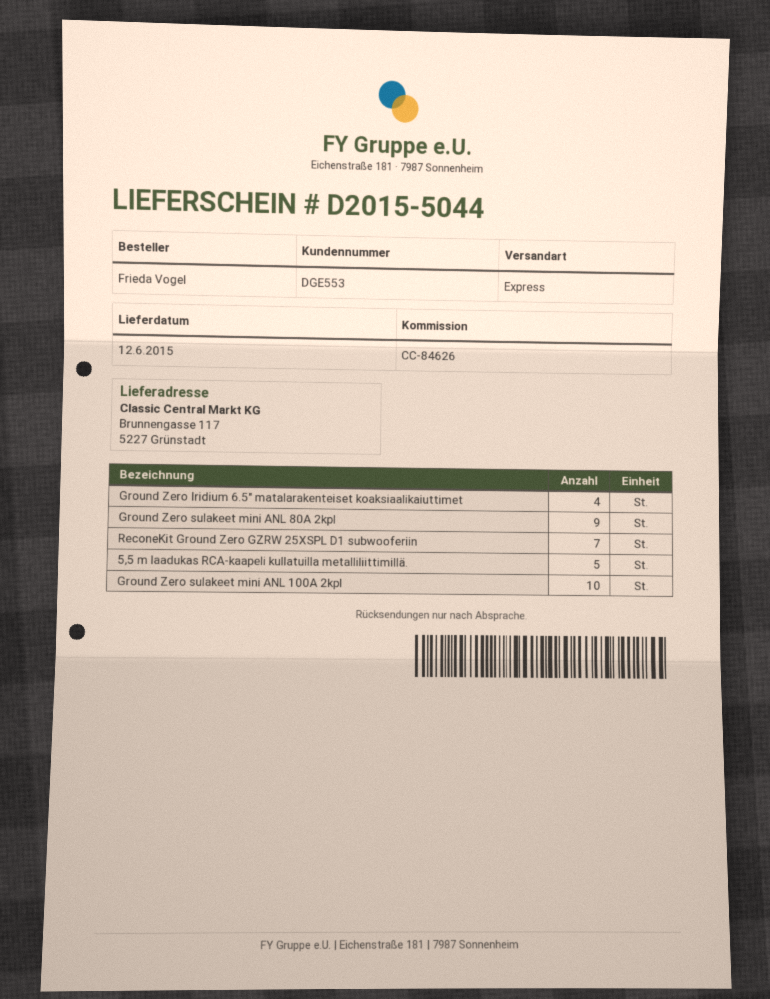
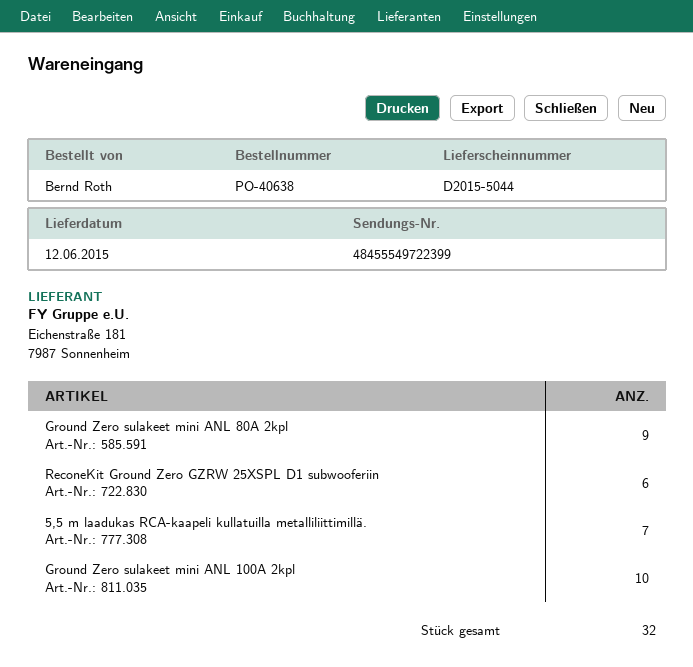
ordered by: Frieda Vogel -> Bernd Roth
Ground Zero Iridium 6.5″ matalarakenteiset koaksiaalikaiuttimet: 4 -> none
ReconeKit Ground Zero GZRW 25XSPL D1 subwooferiin: 7 -> 6
5,5 m laadukas RCA-kaapeli kullatuilla metalliliittimillä.: 5 -> 7

